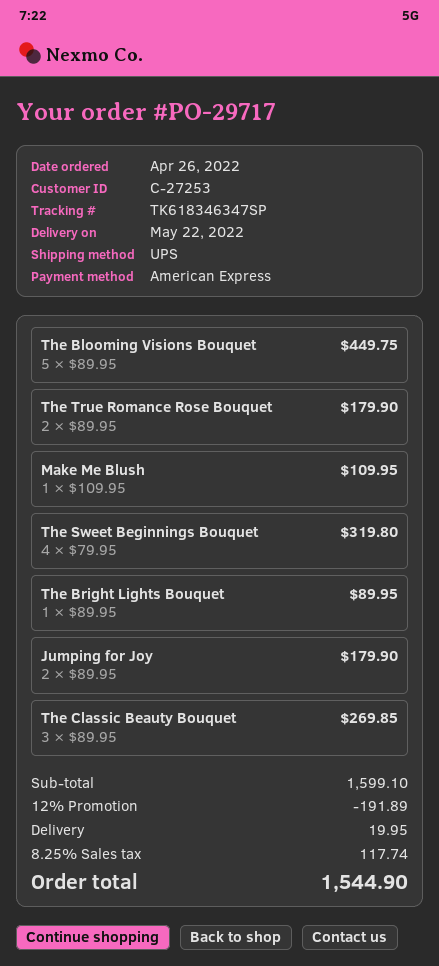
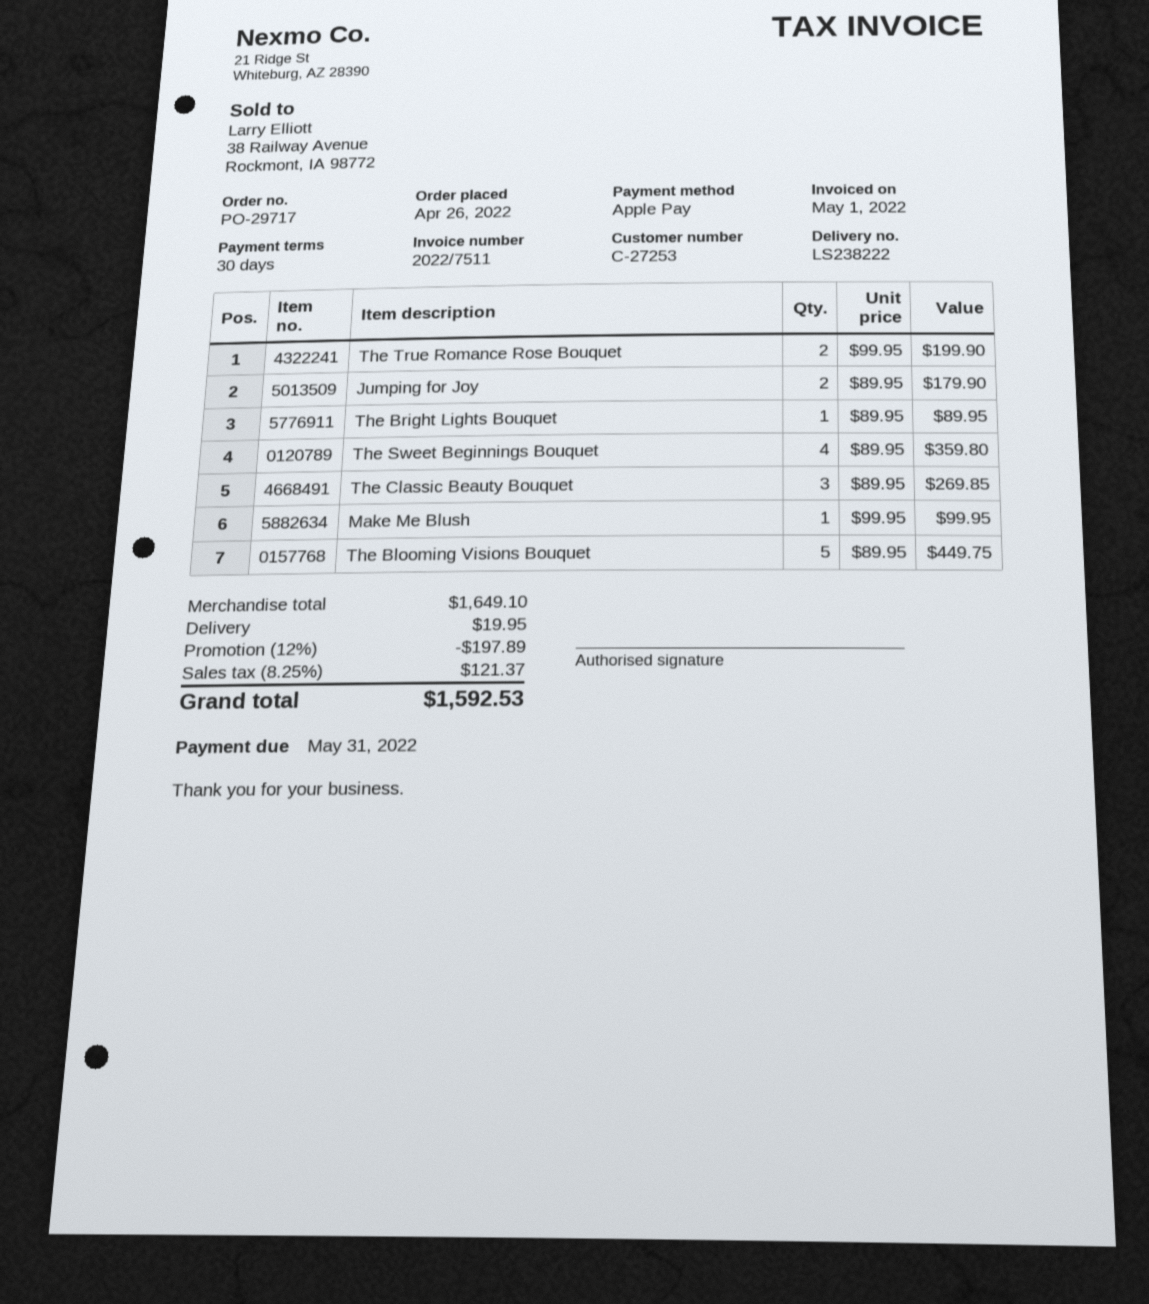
payment method: American Express -> Apple Pay
The True Romance Rose Bouquet: 2 x 89.95 = 179.90 -> 2 x 99.95 = 199.90
Make Me Blush: 1 x 109.95 = 109.95 -> 1 x 99.95 = 99.95
The Sweet Beginnings Bouquet: 4 x 79.95 = 319.80 -> 4 x 89.95 = 359.80
subtotal: 1599.10 -> 1649.10
discount: 12% = 191.89 -> 12% = 197.89
tax: 8.25% = 117.74 -> 8.25% = 121.37
total: 1544.90 -> 1592.53

